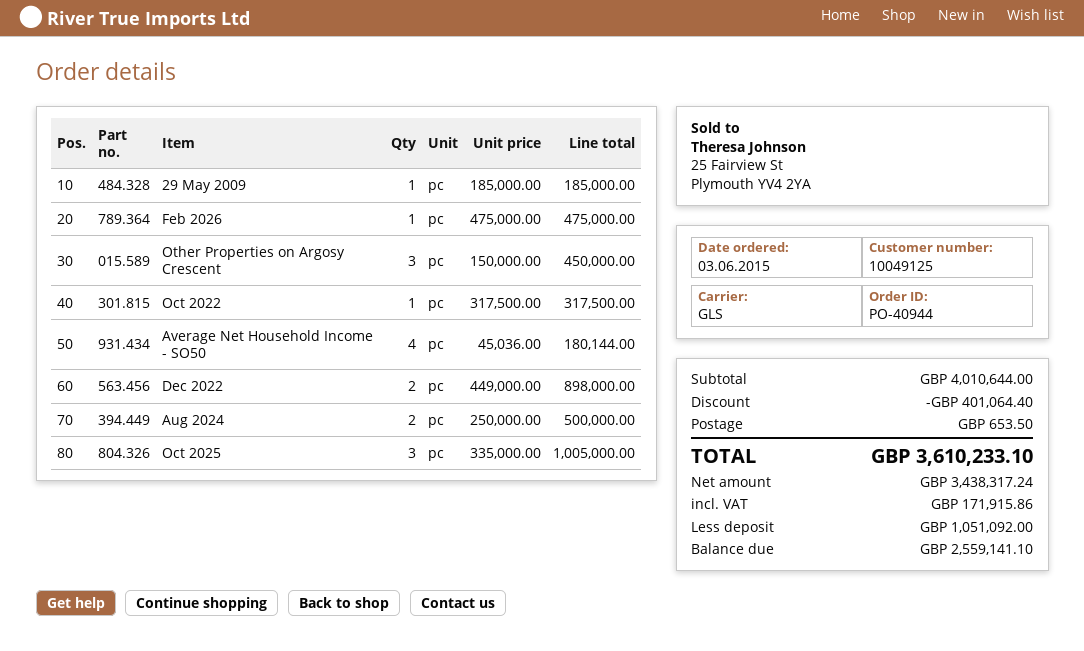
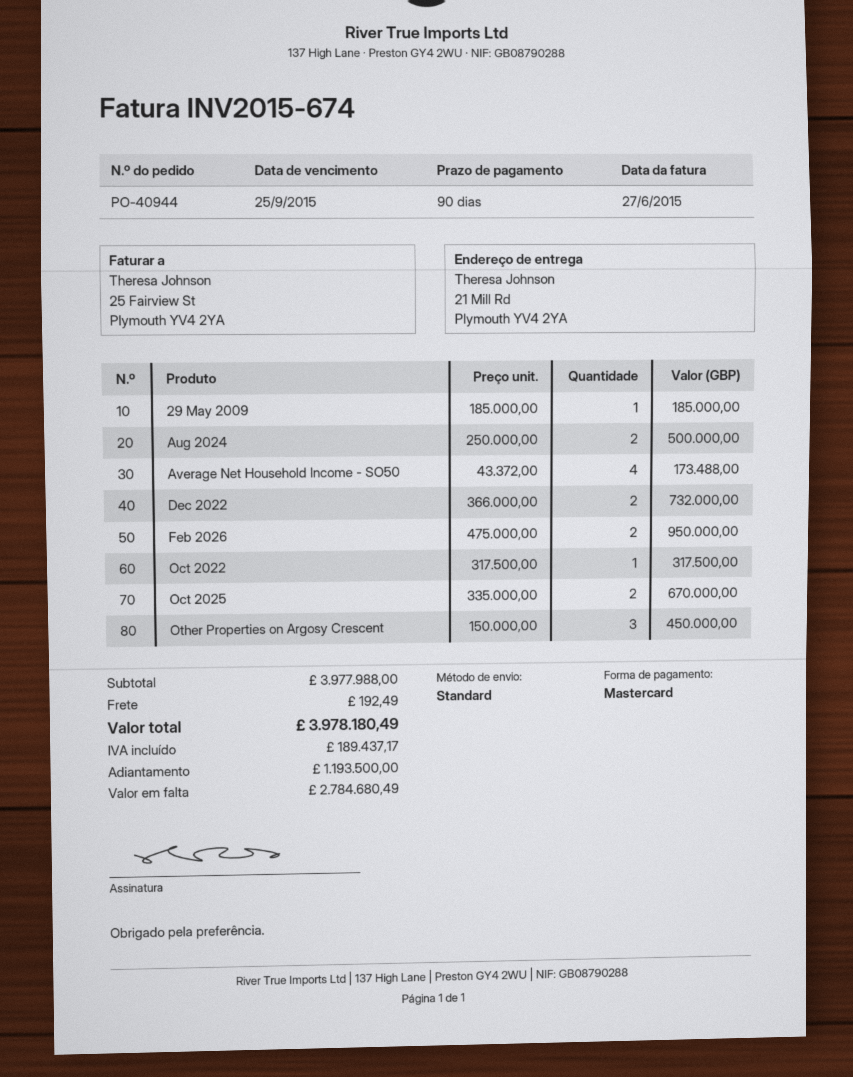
shipping method: GLS -> standard
Feb 2026: 1 x 475000.00 = 475000.00 -> 2 x 475000.00 = 950000.00
Average Net Household Income - SO50: 4 x 45036.00 = 180144.00 -> 4 x 43372.00 = 173488.00
Dec 2022: 2 x 449000.00 = 898000.00 -> 2 x 366000.00 = 732000.00
Oct 2025: 3 x 335000.00 = 1005000.00 -> 2 x 335000.00 = 670000.00
subtotal: 4010644.00 -> 3977988.00
discount: 401064.40 -> none
shipping: 653.50 -> 192.49
tax: 171915.86 -> 189437.17
total: 3610233.10 -> 3978180.49
deposit: 1051092.00 -> 1193500.00
balance: 2559141.10 -> 2784680.49

